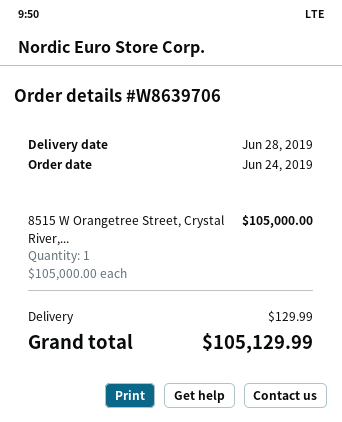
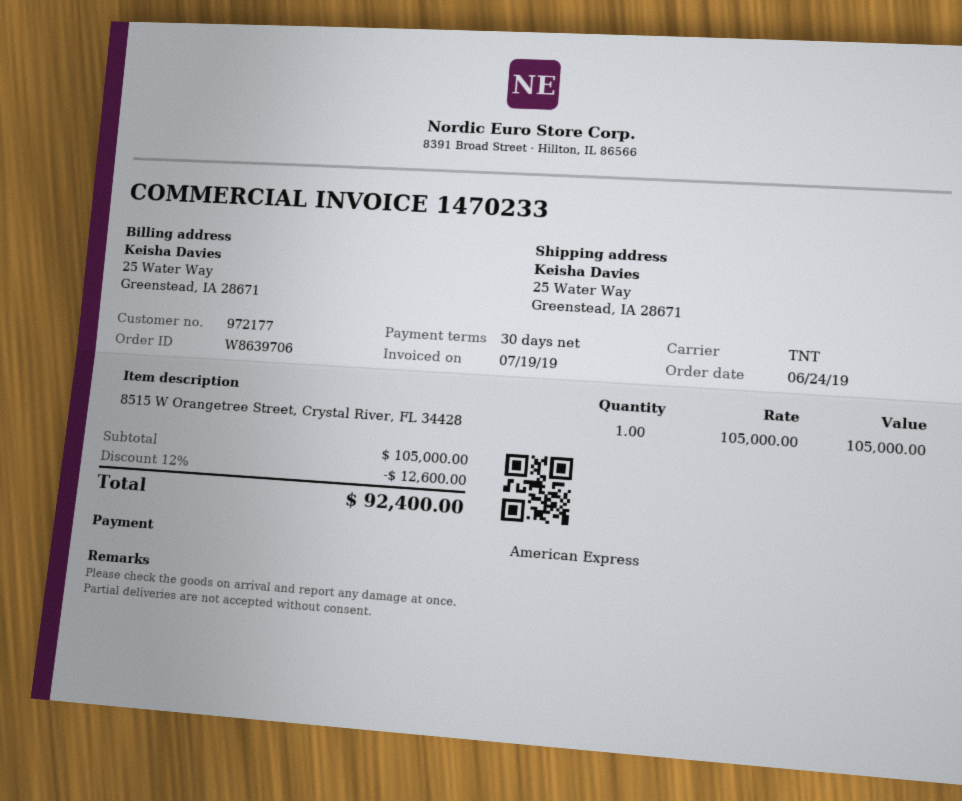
discount: none -> 12% = 12600.00
shipping: 129.99 -> none
total: 105129.99 -> 92400.00

